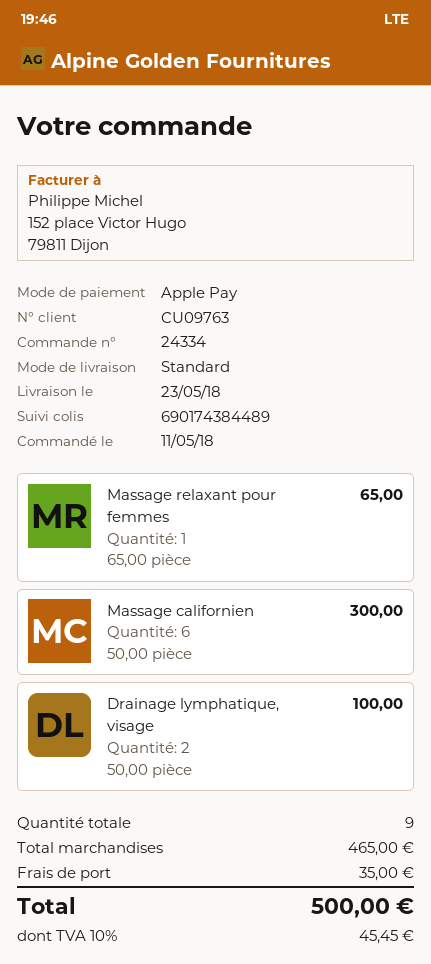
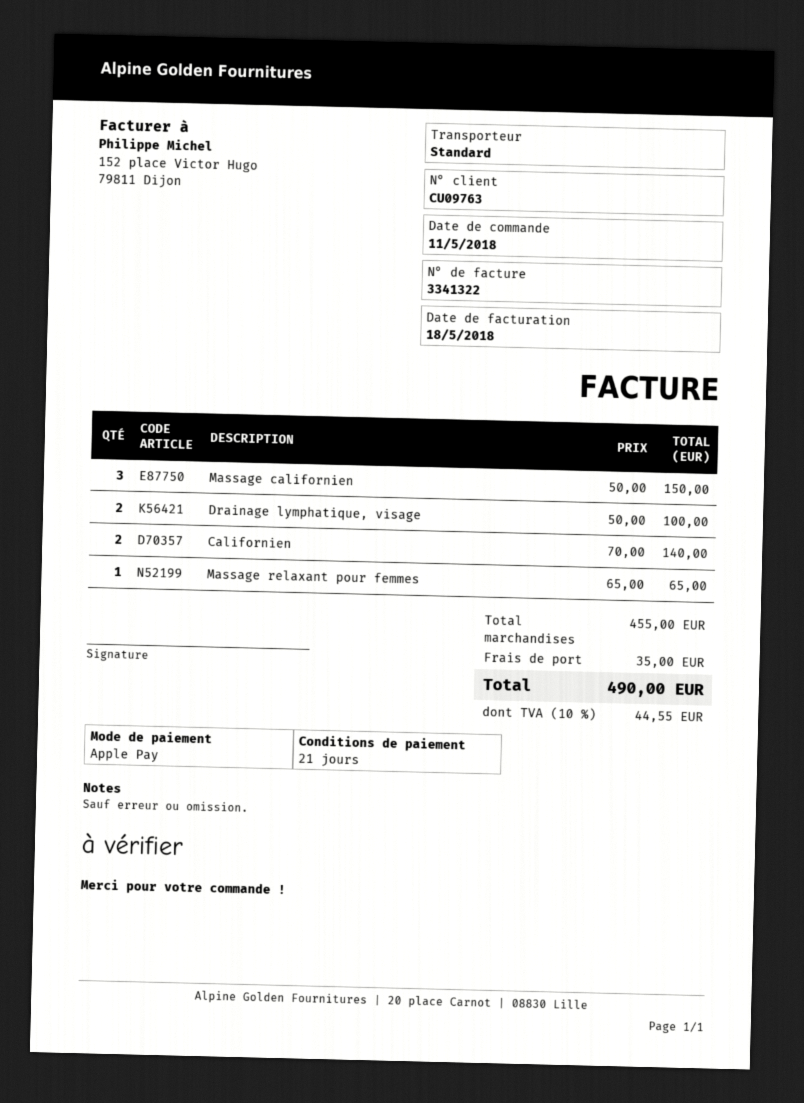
Massage californien: 6 x 50.00 = 300.00 -> 3 x 50.00 = 150.00
Californien: none -> 2 x 70.00 = 140.00
subtotal: 465.00 -> 455.00
tax: 10% = 45.45 -> 10% = 44.55
total: 500.00 -> 490.00

